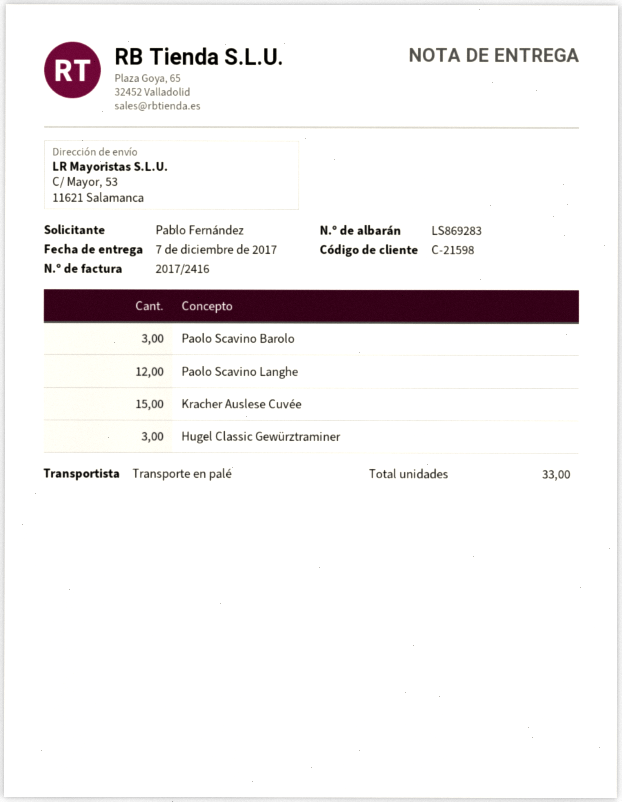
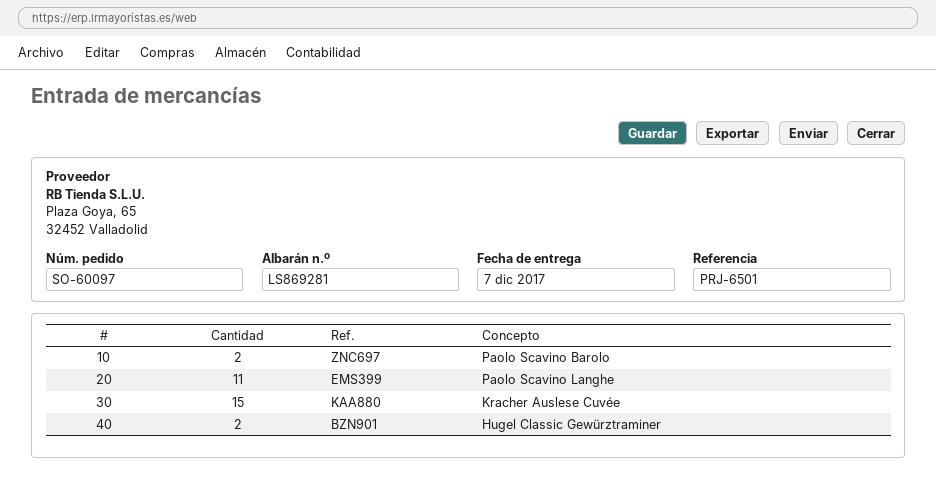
delivery note number: LS869283 -> LS869281
Paolo Scavino Barolo: 3 -> 2
Paolo Scavino Langhe: 12 -> 11
Hugel Classic Gewürztraminer: 3 -> 2

